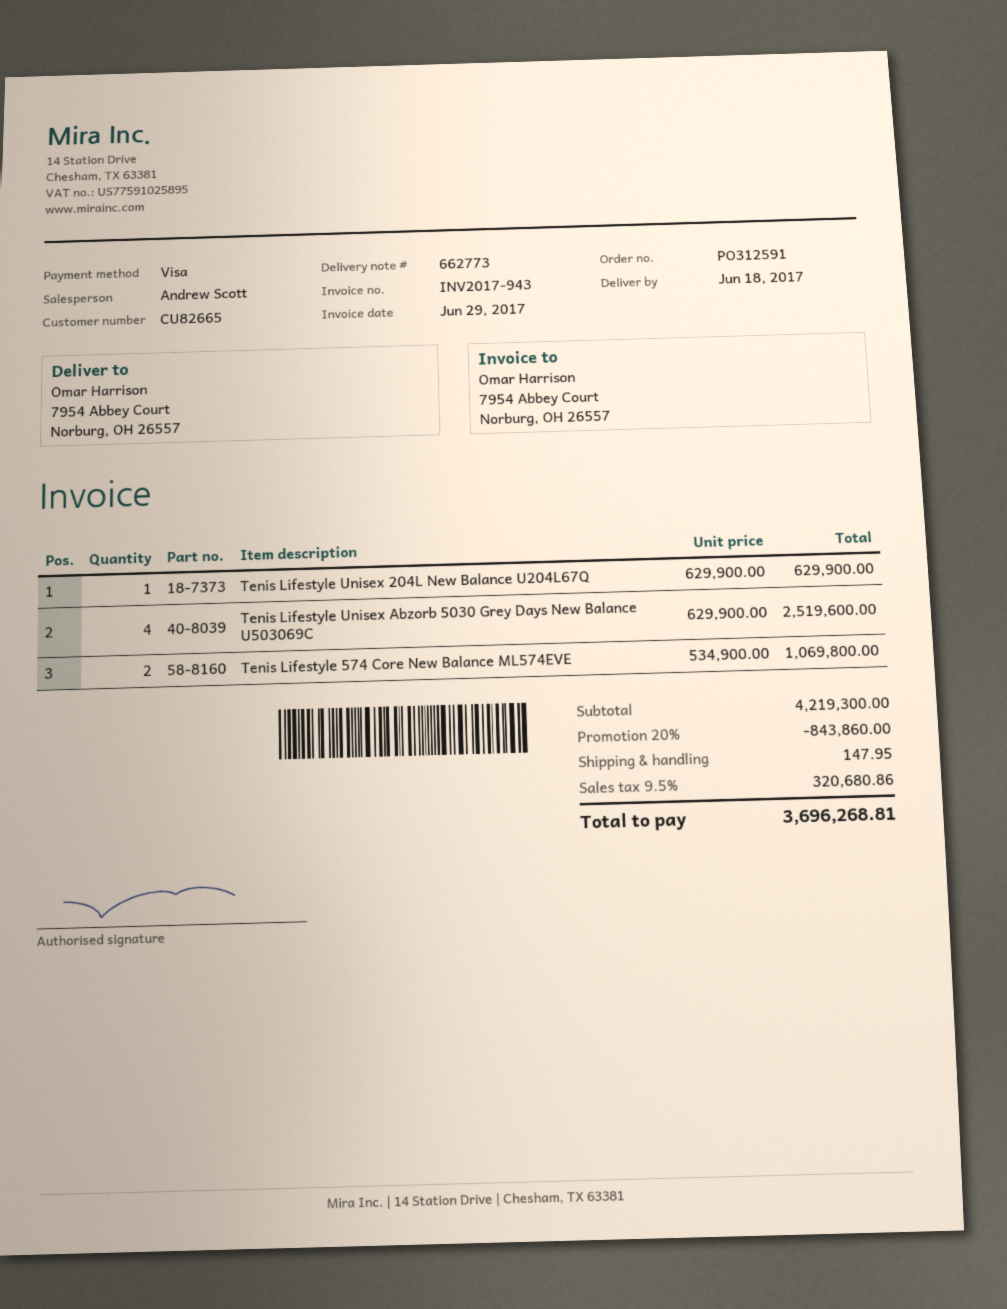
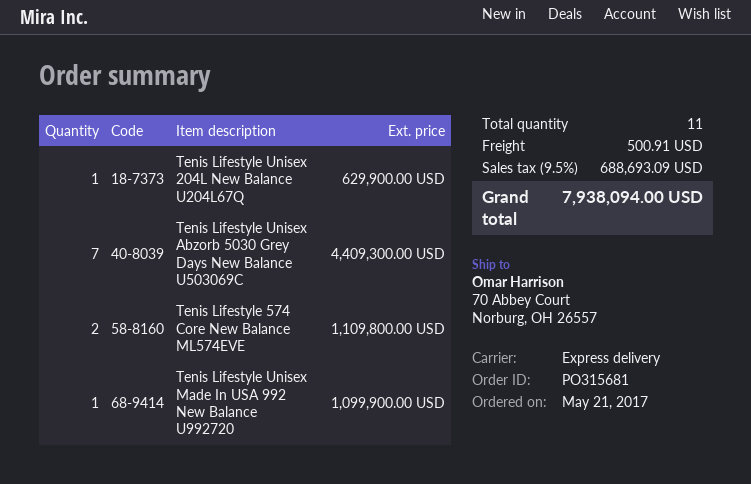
order number: PO312591 -> PO315681
ship to: 7954 Abbey Court, Norburg, OH 26557 -> 70 Abbey Court, Norburg, OH 26557
Tenis Lifestyle Unisex Abzorb 5030 Grey Days New Balance U503069C: 4 for 2519600.00 -> 7 for 4409300.00
Tenis Lifestyle 574 Core New Balance ML574EVE: 2 for 1069800.00 -> 2 for 1109800.00
Tenis Lifestyle Unisex Made In USA 992 New Balance U992720: none -> 1 for 1099900.00
discount: 20% = 843860.00 -> none
shipping: 147.95 -> 500.91
tax: 9.5% = 320680.86 -> 9.5% = 688693.09
total: 3696268.81 -> 7938094.00

